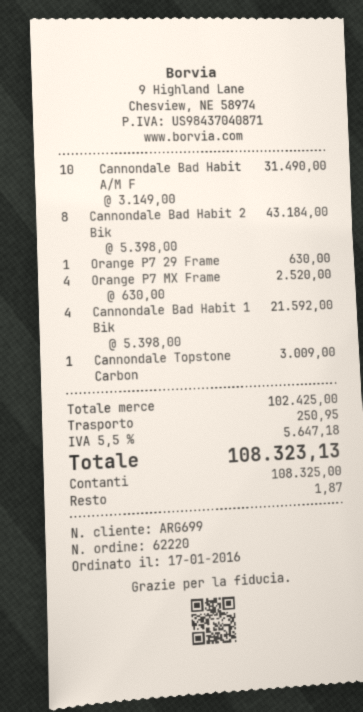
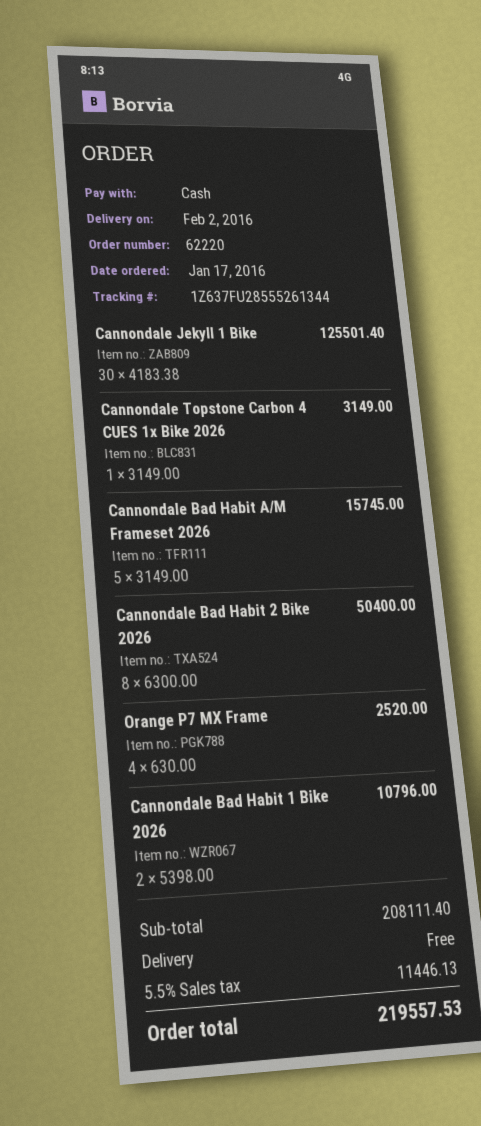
Cannondale Bad Habit A/M F: 10 x 3149.00 = 31490.00 -> 5 x 3149.00 = 15745.00
Cannondale Bad Habit 2 Bik: 8 x 5398.00 = 43184.00 -> 8 x 6300.00 = 50400.00
Orange P7 29 Frame: 1 x 630.00 = 630.00 -> none
Cannondale Bad Habit 1 Bik: 4 x 5398.00 = 21592.00 -> 2 x 5398.00 = 10796.00
Cannondale Topstone Carbon: 1 x 3009.00 = 3009.00 -> 1 x 3149.00 = 3149.00
Cannondale Jekyll 1 Bike: none -> 30 x 4183.38 = 125501.40
subtotal: 102425.00 -> 208111.40
shipping: 250.95 -> 0.00
tax: 5.5% = 5647.18 -> 5.5% = 11446.13
total: 108323.13 -> 219557.53

